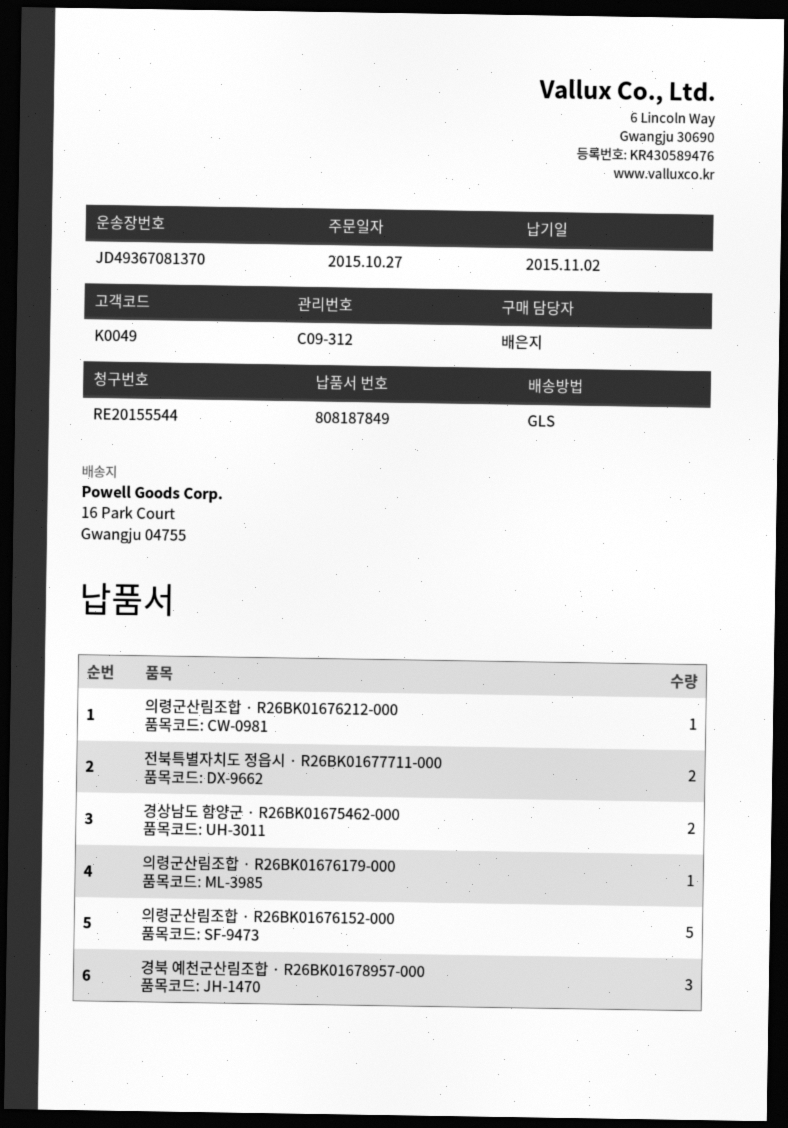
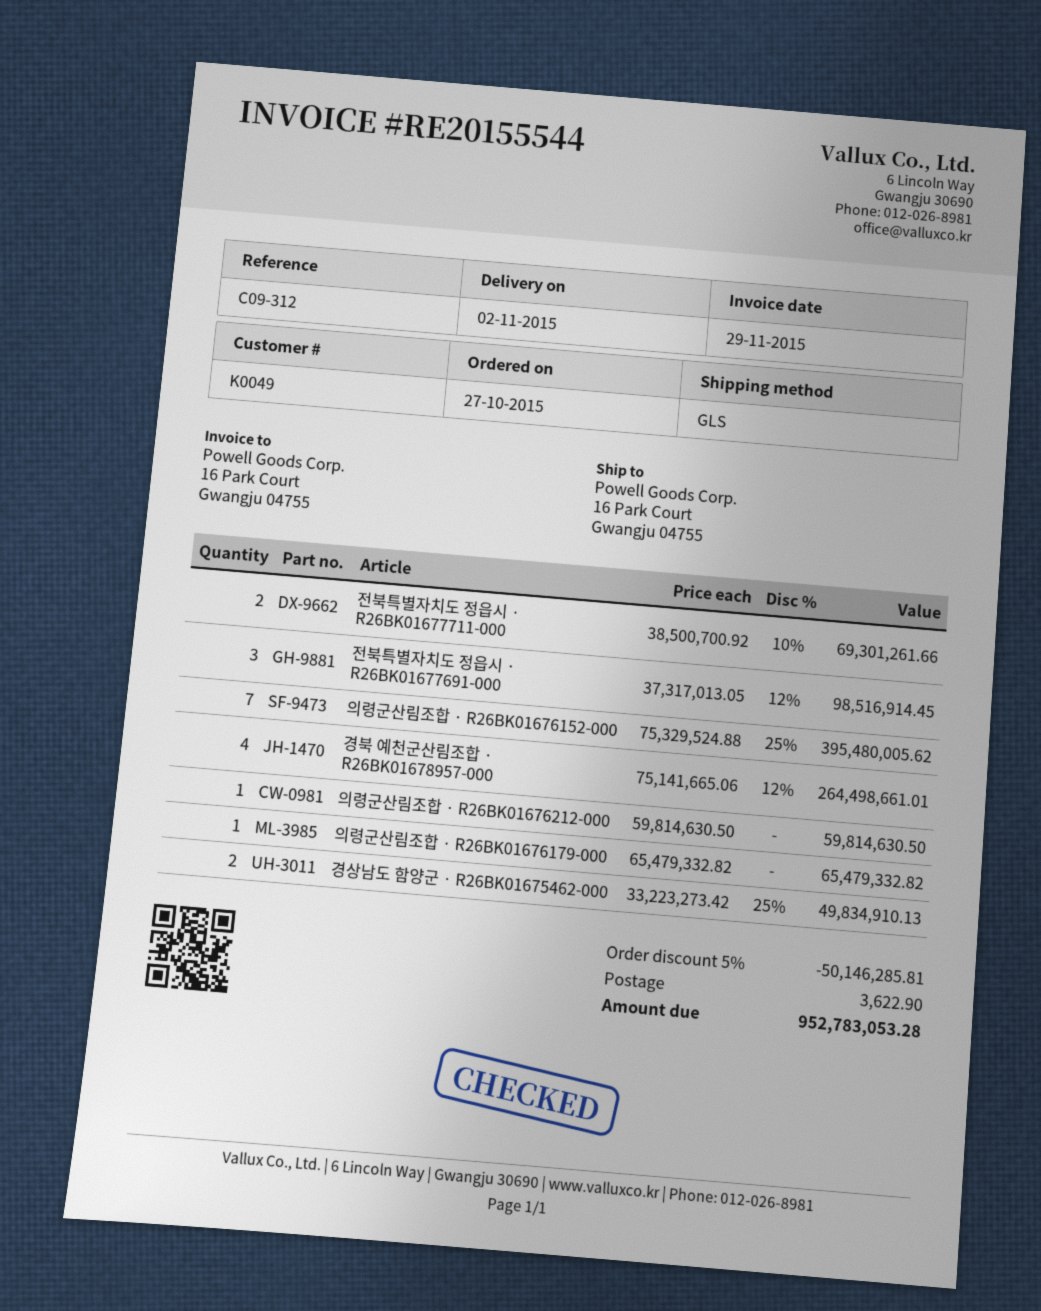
의령군산림조합 · R26BK01676152-000: 5 -> 7
경북 예천군산림조합 · R26BK01678957-000: 3 -> 4
전북특별자치도 정읍시 · R26BK01677691-000: none -> 3

